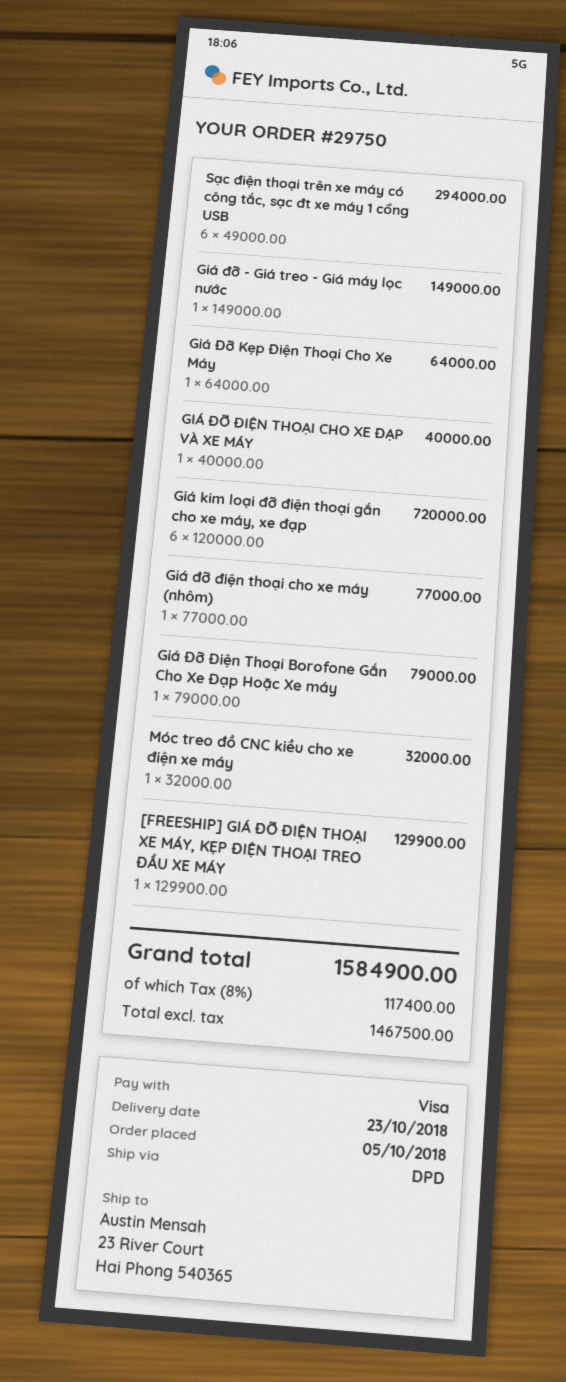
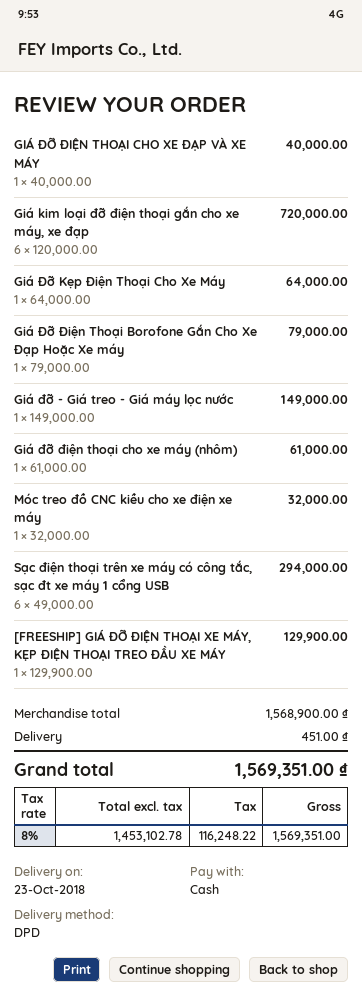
payment method: Visa -> cash
Giá đỡ điện thoại cho xe máy (nhôm): 1 x 77000.00 = 77000.00 -> 1 x 61000.00 = 61000.00
shipping: none -> 451.00
net: 1467500.00 -> 1453102.78
tax: 8% = 117400.00 -> 8% = 116248.22
total: 1584900.00 -> 1569351.00

